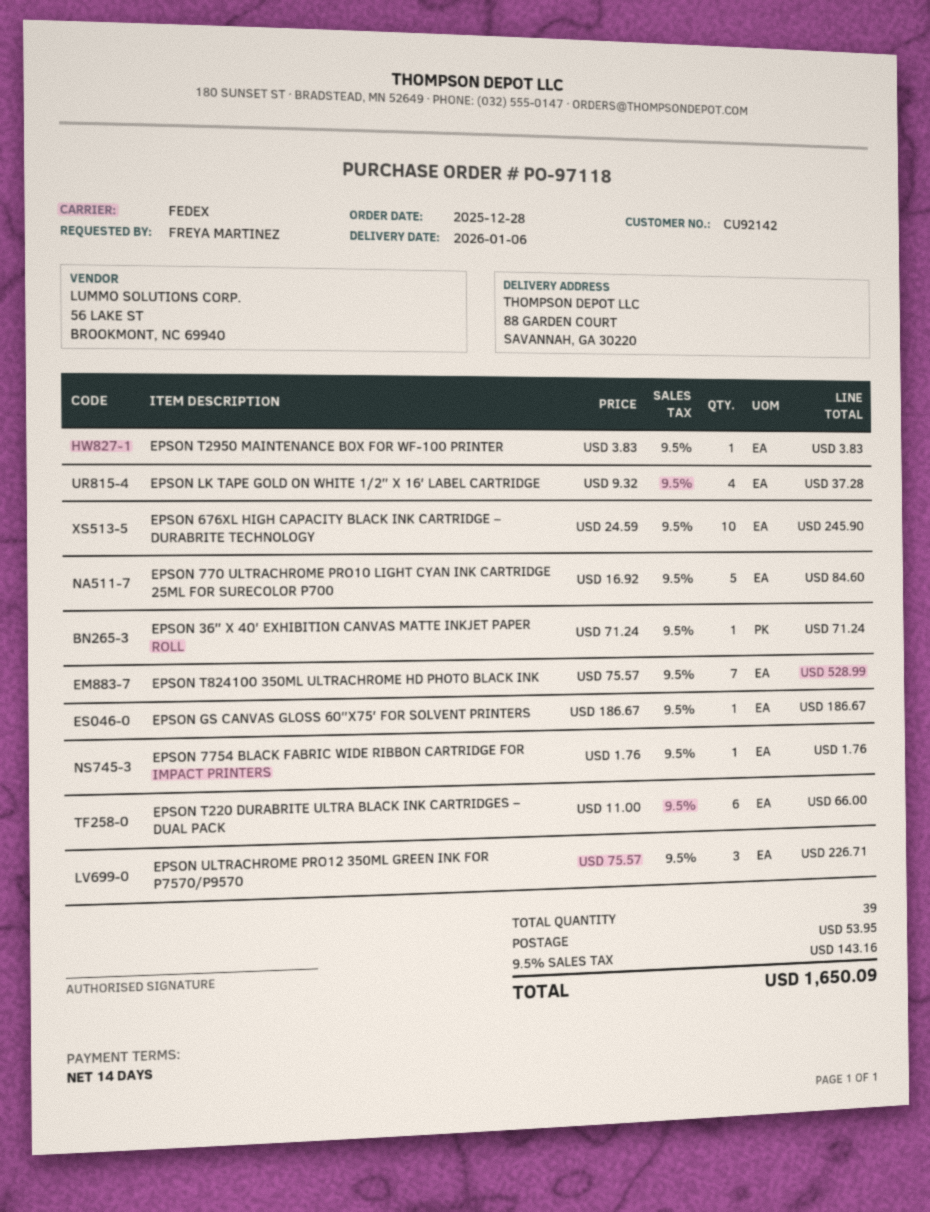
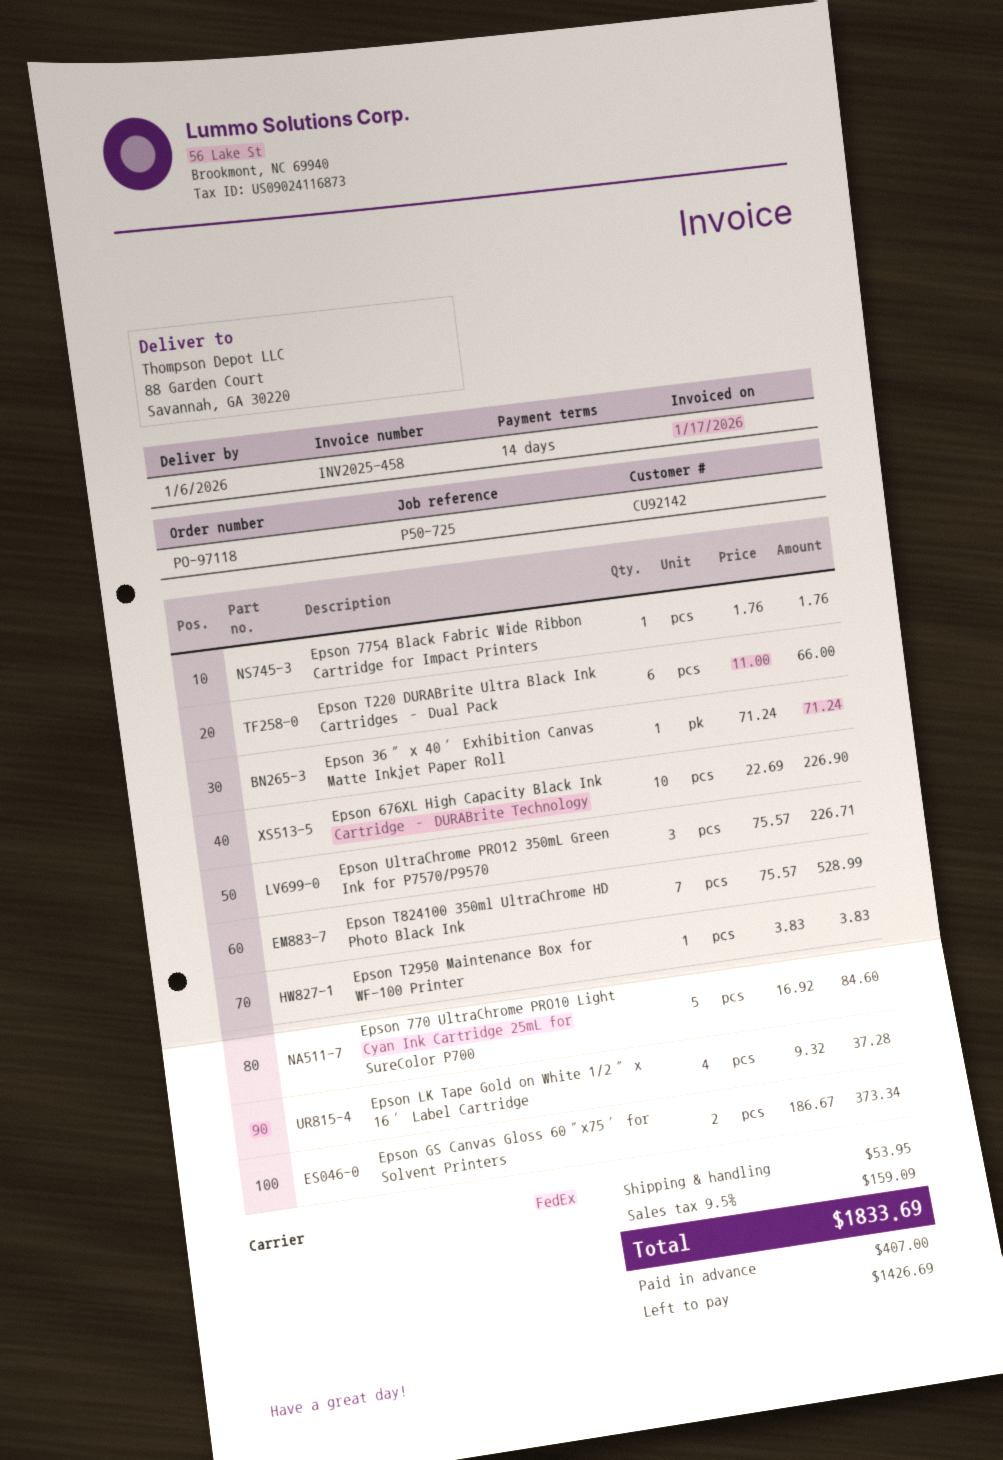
EPSON 676XL HIGH CAPACITY BLACK INK CARTRIDGE – DURABRITE TECHNOLOGY: 10 x 24.59 = 245.90 -> 10 x 22.69 = 226.90
EPSON GS CANVAS GLOSS 60″X75′ FOR SOLVENT PRINTERS: 1 x 186.67 = 186.67 -> 2 x 186.67 = 373.34
tax: 9.5% = 143.16 -> 9.5% = 159.09
total: 1650.09 -> 1833.69

